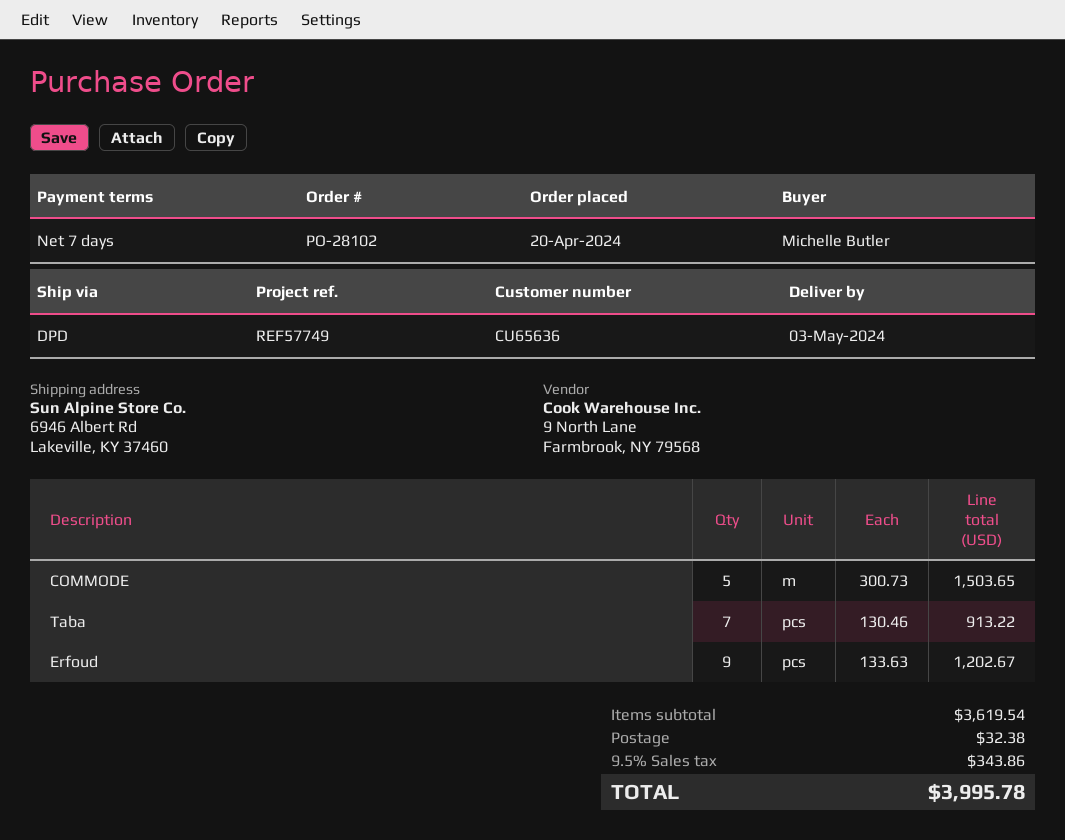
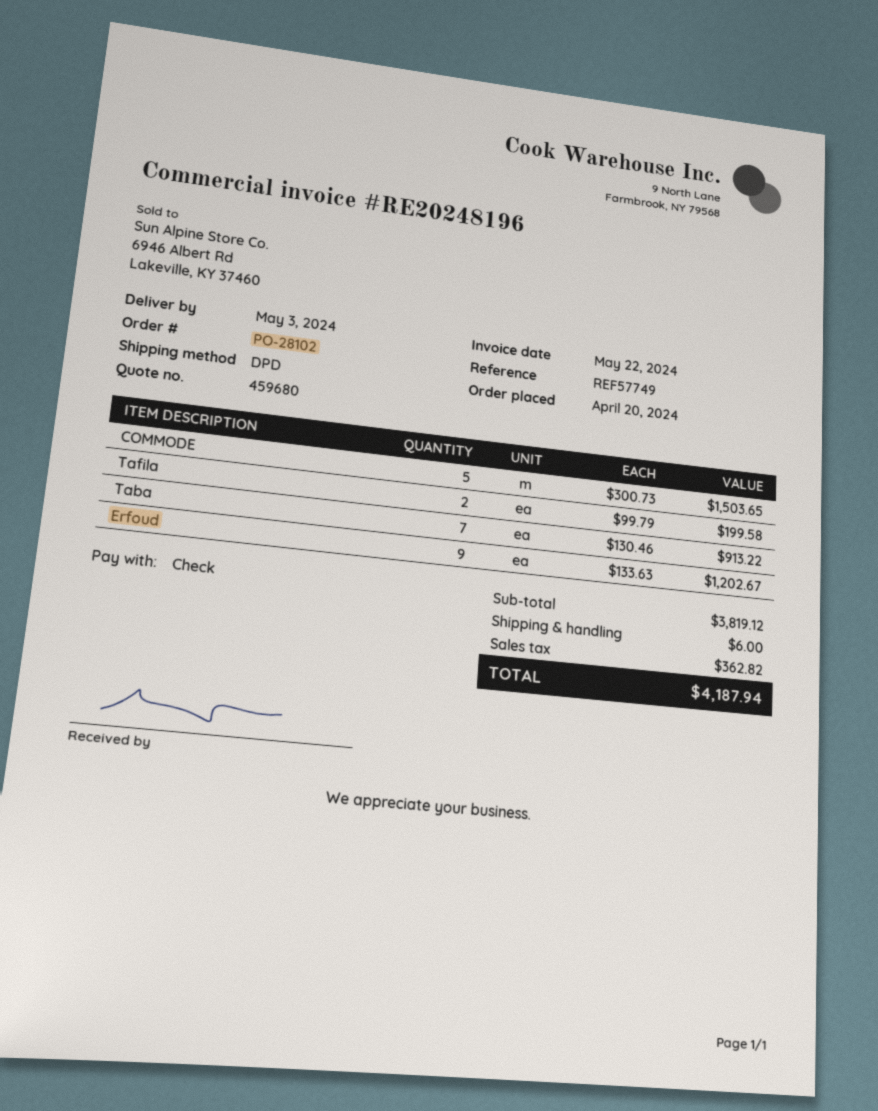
Tafila: none -> 2 x 99.79 = 199.58
subtotal: 3619.54 -> 3819.12
shipping: 32.38 -> 6.00
tax: 343.86 -> 362.82
total: 3995.78 -> 4187.94

